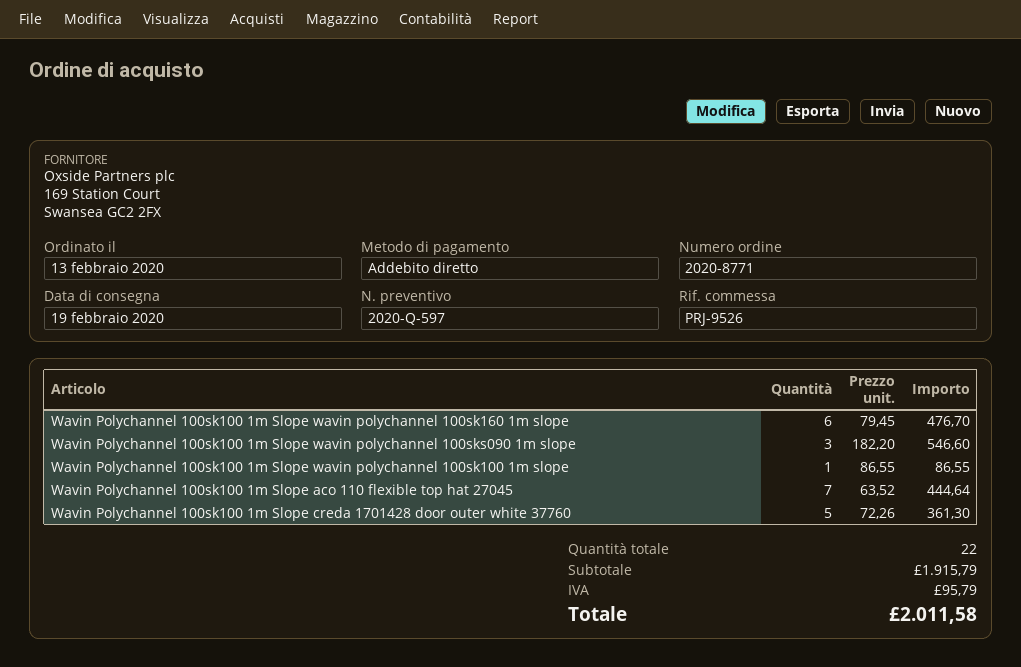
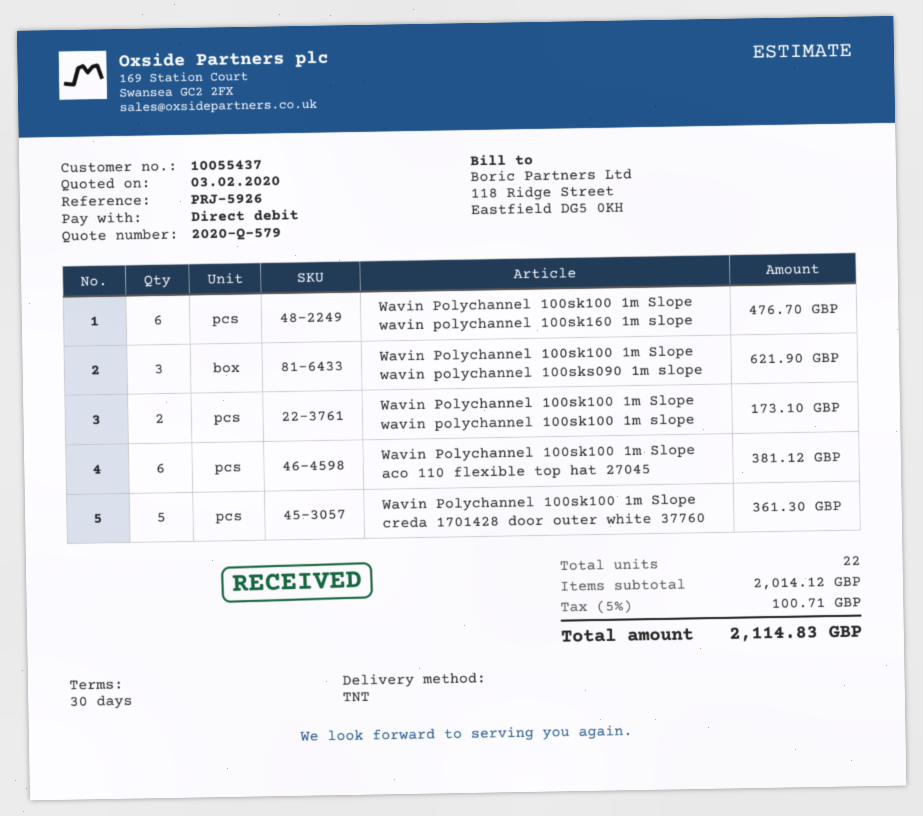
quote number: 2020-Q-597 -> 2020-Q-579
reference: PRJ-9526 -> PRJ-5926
Wavin Polychannel 100sk100 1m Slope wavin polychannel 100sks090 1m slope: 3 for 546.60 -> 3 for 621.90
Wavin Polychannel 100sk100 1m Slope wavin polychannel 100sk100 1m slope: 1 for 86.55 -> 2 for 173.10
Wavin Polychannel 100sk100 1m Slope aco 110 flexible top hat 27045: 7 for 444.64 -> 6 for 381.12
subtotal: 1915.79 -> 2014.12
tax: 95.79 -> 100.71
total: 2011.58 -> 2114.83

